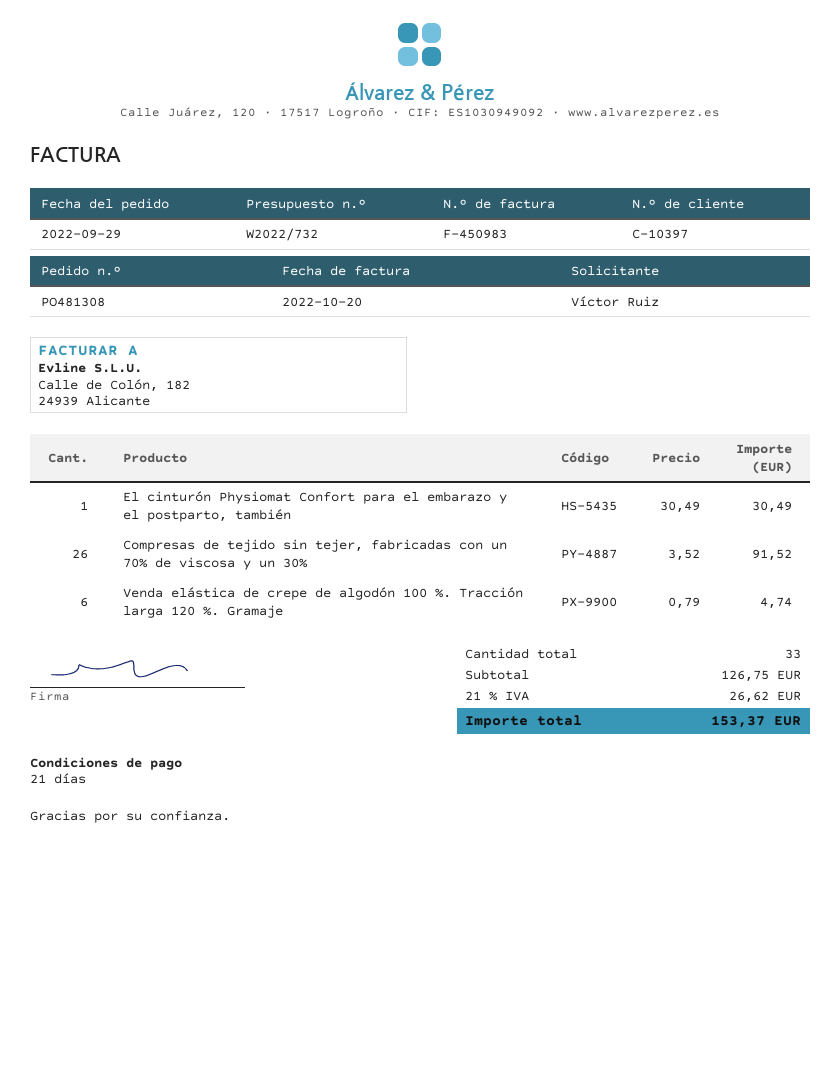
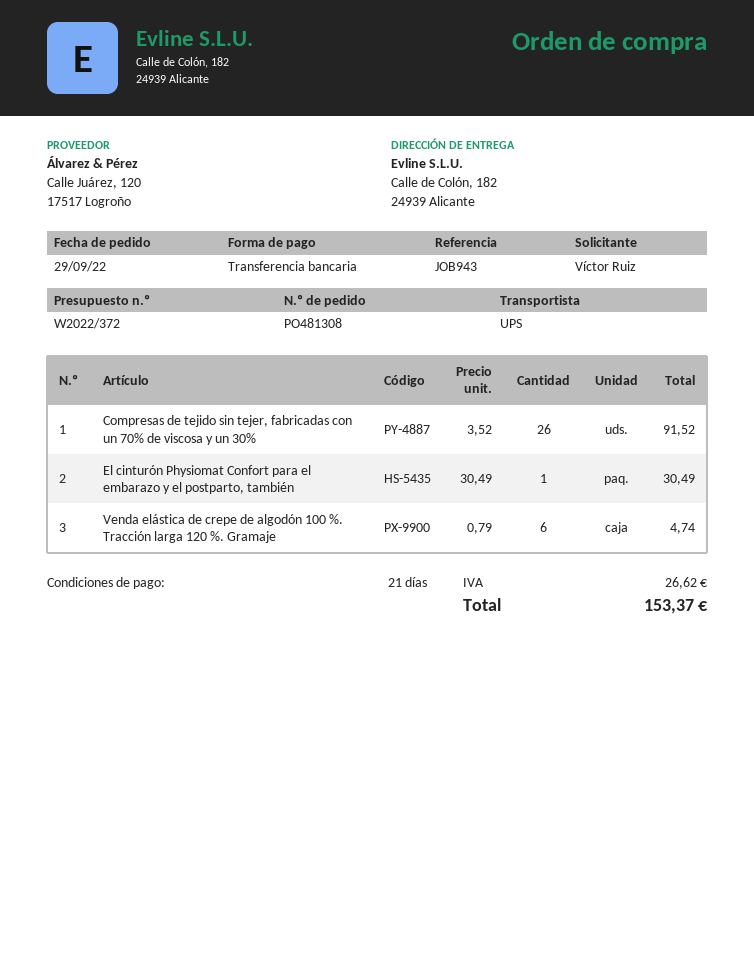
quote number: W2022/732 -> W2022/372

